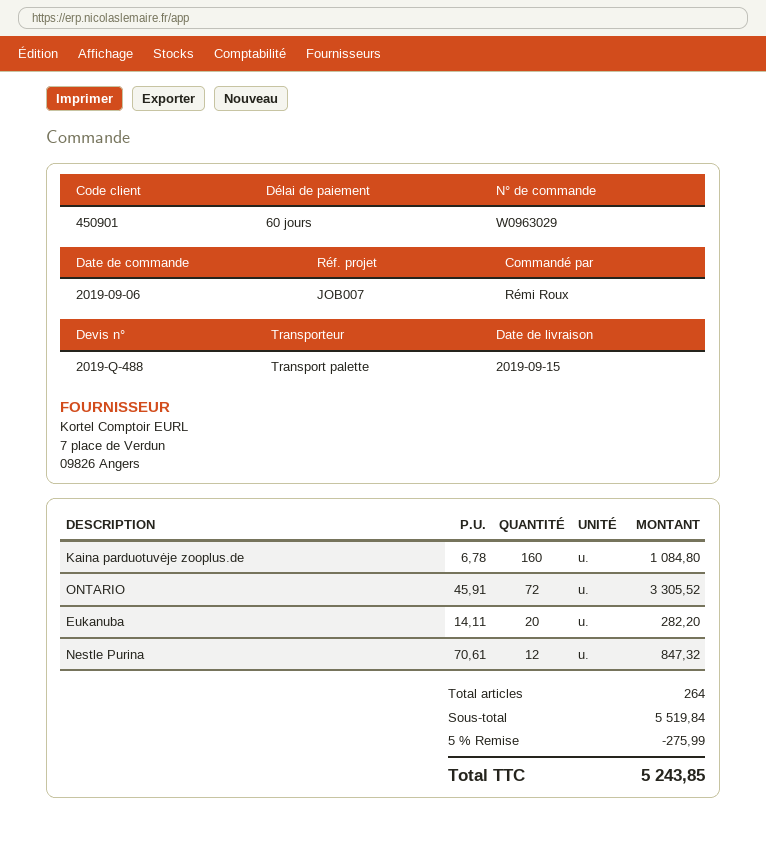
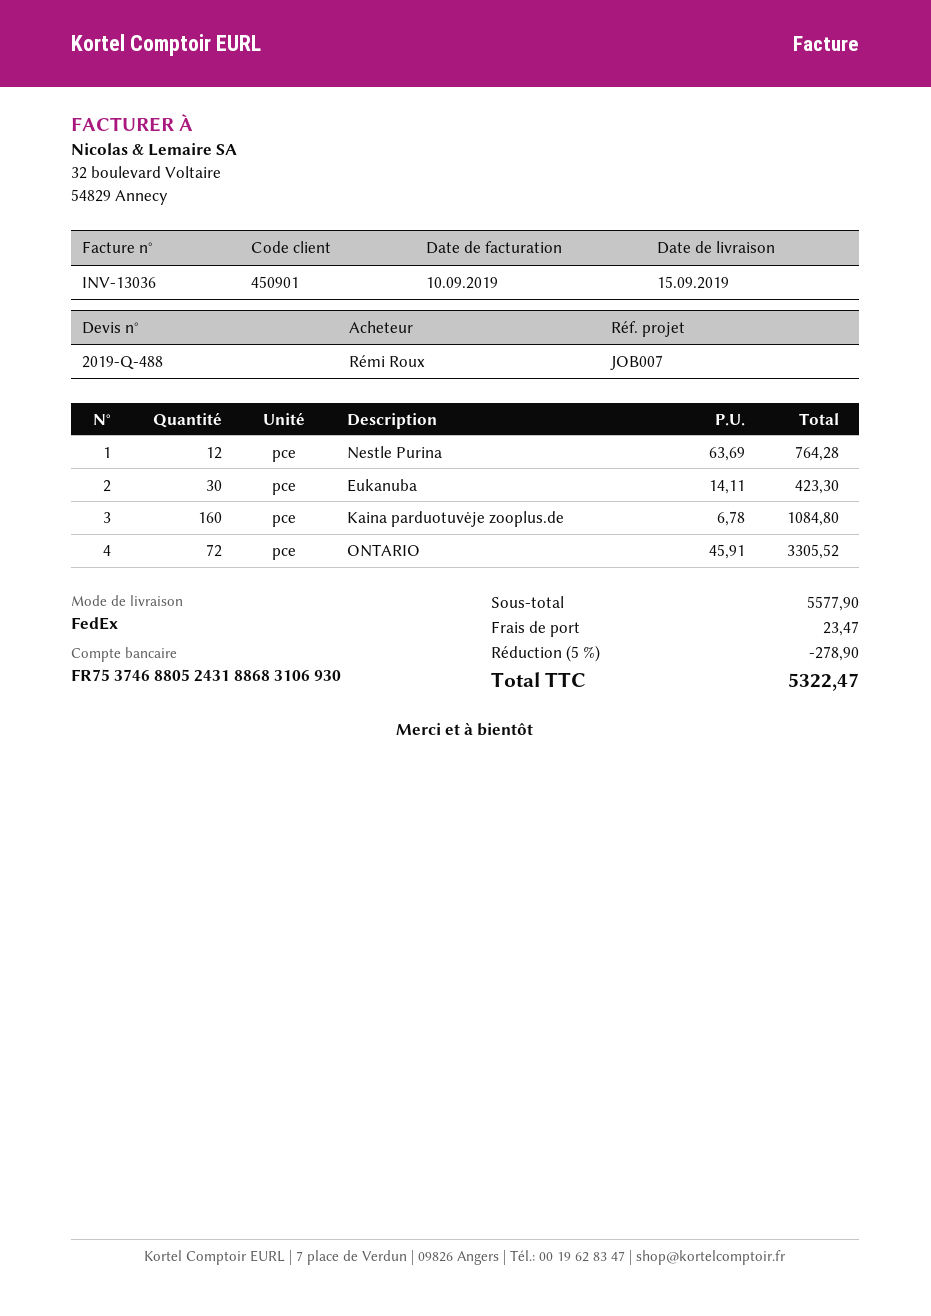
shipping method: pallet freight -> FedEx
Eukanuba: 20 x 14.11 = 282.20 -> 30 x 14.11 = 423.30
Nestle Purina: 12 x 70.61 = 847.32 -> 12 x 63.69 = 764.28
subtotal: 5519.84 -> 5577.90
discount: 5% = 275.99 -> 5% = 278.90
shipping: none -> 23.47
total: 5243.85 -> 5322.47

